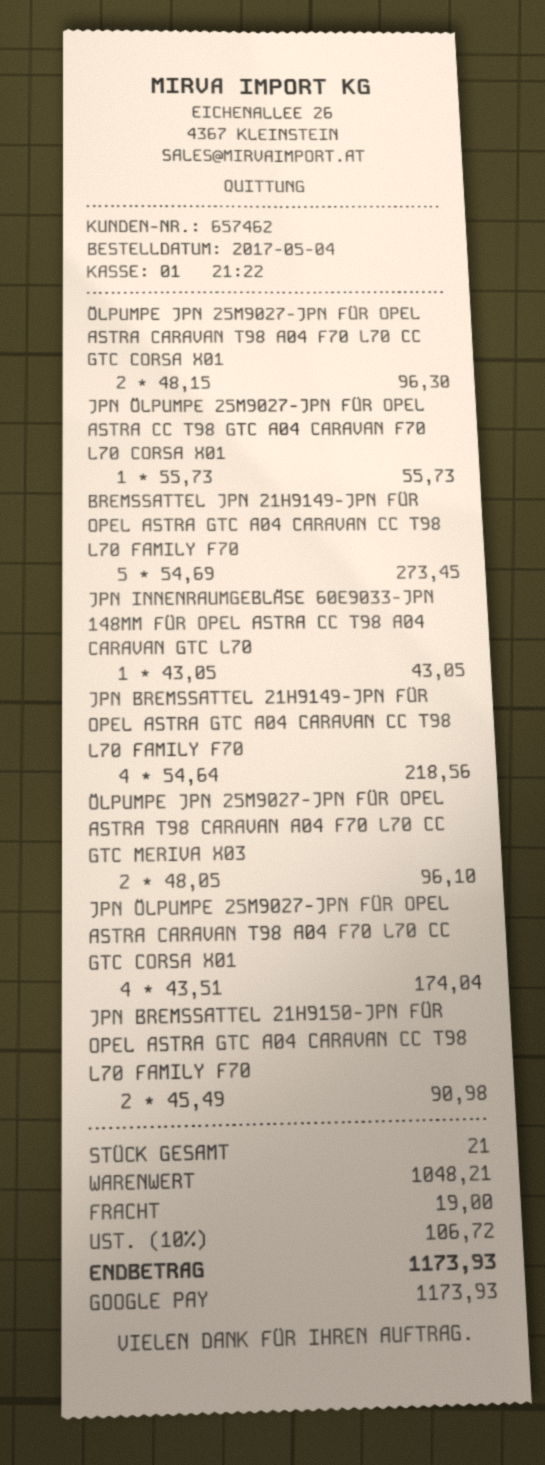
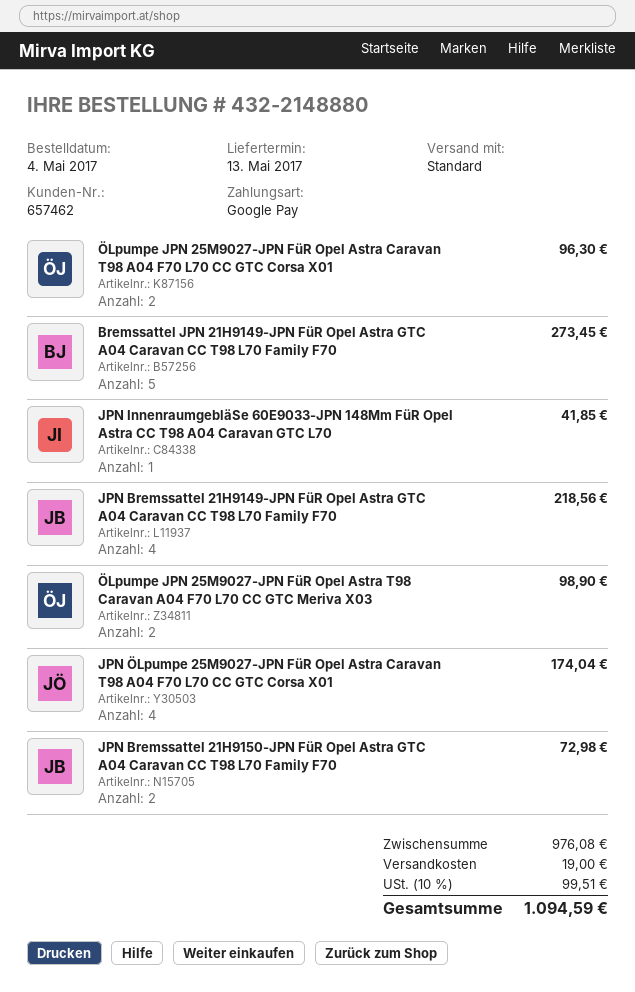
JPN ÖLPUMPE 25M9027-JPN FÜR OPEL ASTRA CC T98 GTC A04 CARAVAN F70 L70 CORSA X01: 1 for 55.73 -> none
JPN INNENRAUMGEBLÄSE 60E9033-JPN 148MM FÜR OPEL ASTRA CC T98 A04 CARAVAN GTC L70: 1 for 43.05 -> 1 for 41.85
ÖLPUMPE JPN 25M9027-JPN FÜR OPEL ASTRA T98 CARAVAN A04 F70 L70 CC GTC MERIVA X03: 2 for 96.10 -> 2 for 98.90
JPN BREMSSATTEL 21H9150-JPN FÜR OPEL ASTRA GTC A04 CARAVAN CC T98 L70 FAMILY F70: 2 for 90.98 -> 2 for 72.98
subtotal: 1048.21 -> 976.08
tax: 10% = 106.72 -> 10% = 99.51
total: 1173.93 -> 1094.59

